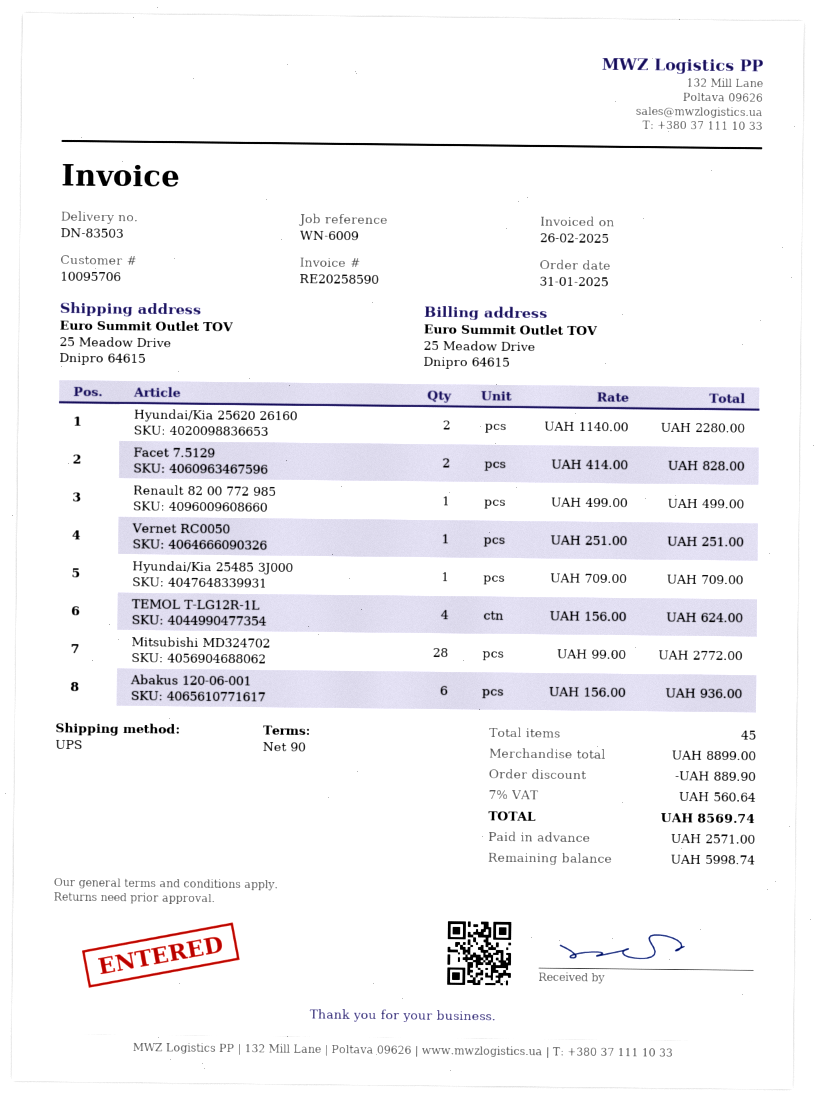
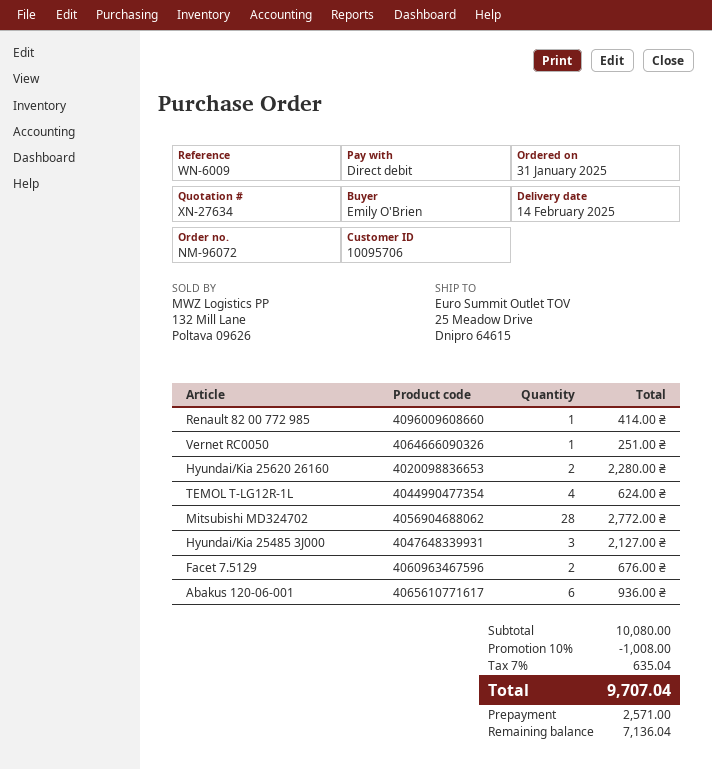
Facet 7.5129: 2 for 828.00 -> 2 for 676.00
Renault 82 00 772 985: 1 for 499.00 -> 1 for 414.00
Hyundai/Kia 25485 3J000: 1 for 709.00 -> 3 for 2127.00
subtotal: 8899.00 -> 10080.00
discount: 889.90 -> 1008.00
tax: 7% = 560.64 -> 7% = 635.04
total: 8569.74 -> 9707.04
balance: 5998.74 -> 7136.04

